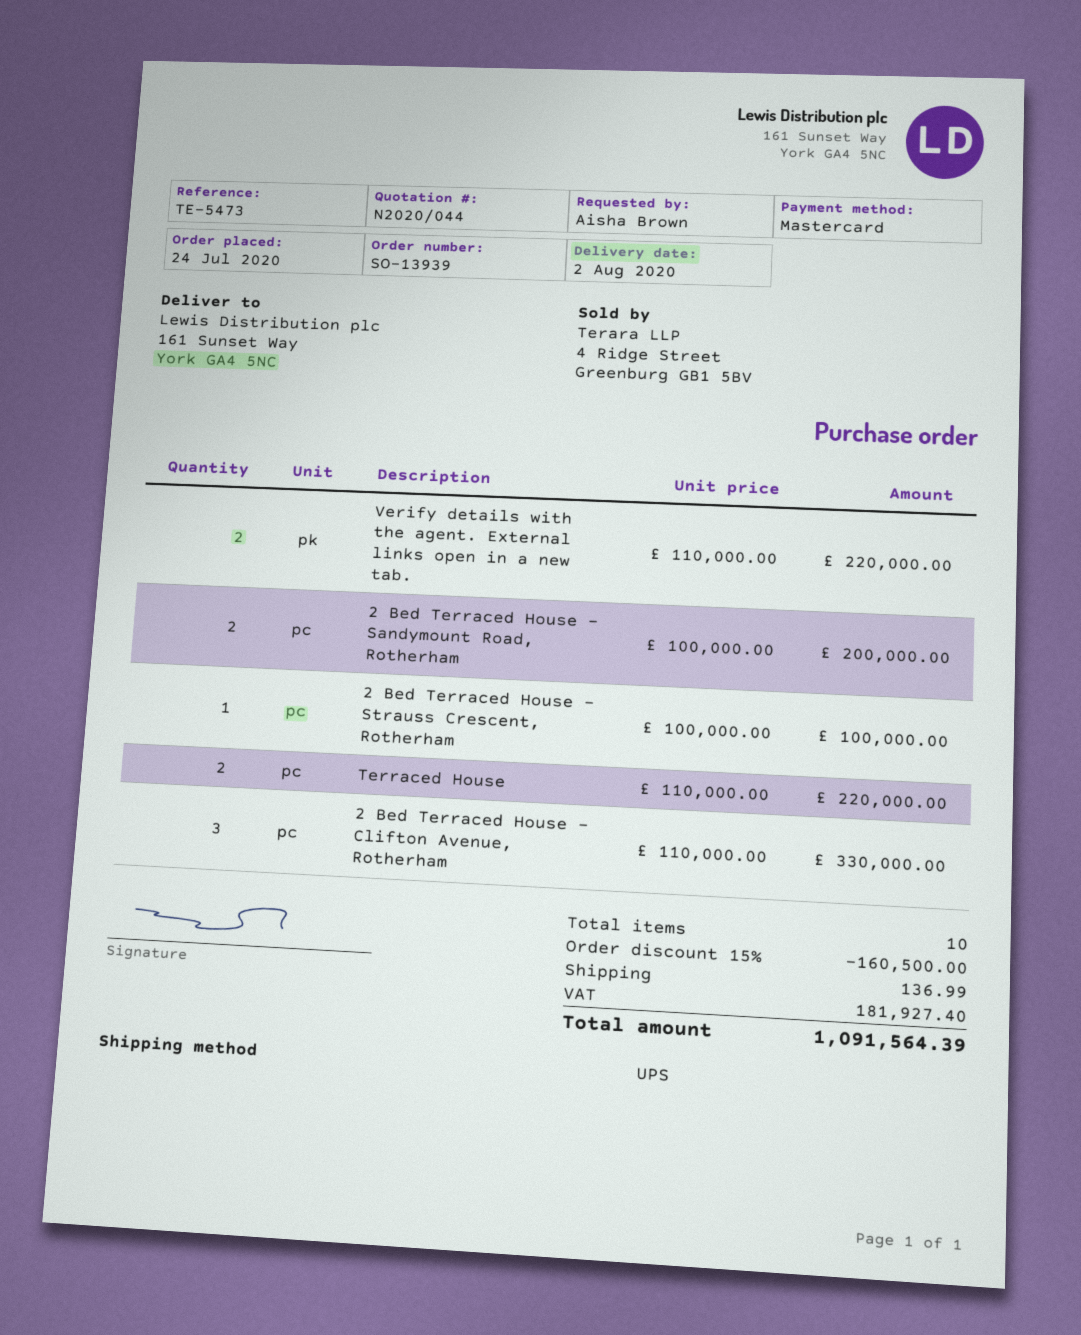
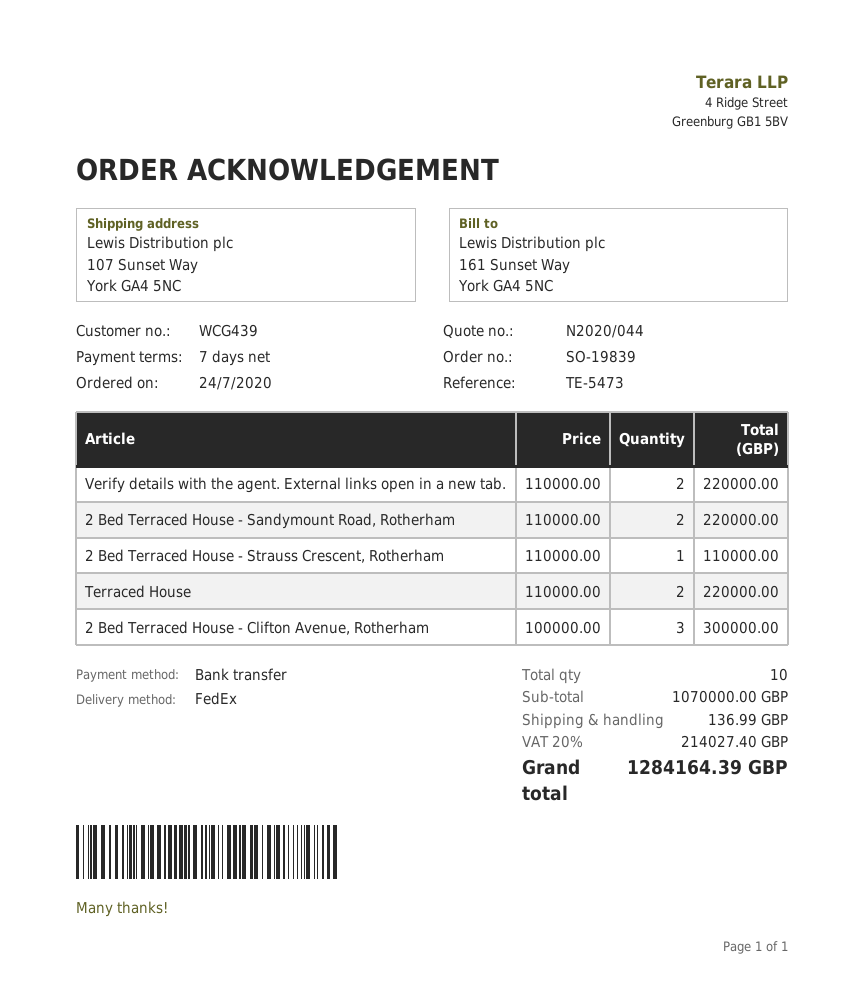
order number: SO-13939 -> SO-19839
payment method: Mastercard -> bank transfer
shipping method: UPS -> FedEx
ship to: 161 Sunset Way, York GA4 5NC -> 107 Sunset Way, York GA4 5NC
2 Bed Terraced House - Sandymount Road, Rotherham: 2 x 100000.00 = 200000.00 -> 2 x 110000.00 = 220000.00
2 Bed Terraced House - Strauss Crescent, Rotherham: 1 x 100000.00 = 100000.00 -> 1 x 110000.00 = 110000.00
2 Bed Terraced House - Clifton Avenue, Rotherham: 3 x 110000.00 = 330000.00 -> 3 x 100000.00 = 300000.00
discount: 15% = 160500.00 -> none
tax: 181927.40 -> 214027.40
total: 1091564.39 -> 1284164.39

